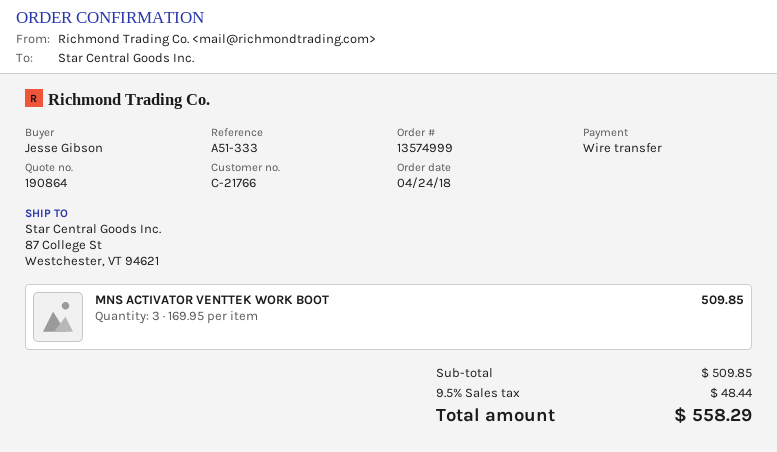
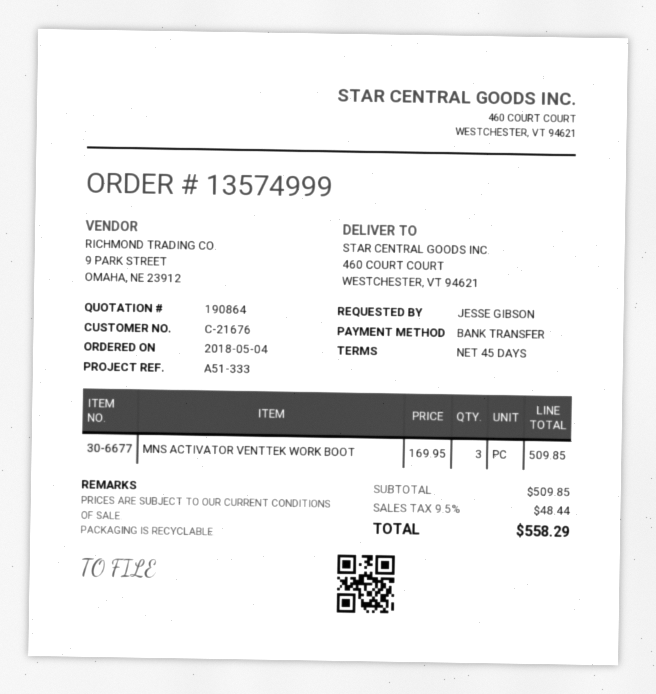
order date: 2018-04-24 -> 2018-05-04
customer number: C-21766 -> C-21676
ship to: 87 College St, Westchester, VT 94621 -> 460 COURT COURT, WESTCHESTER, VT 94621

